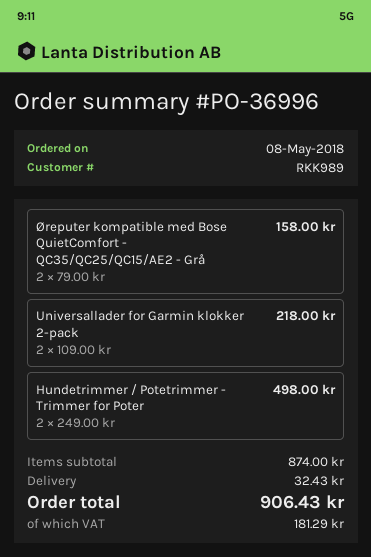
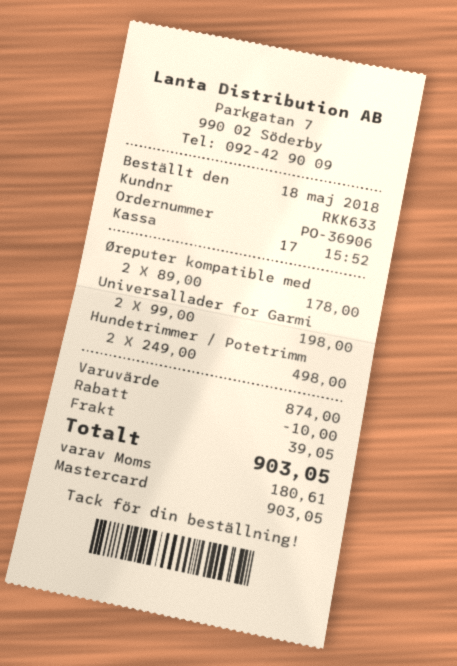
order number: PO-36996 -> PO-36906
order date: 2018-05-08 -> 2018-05-18
customer number: RKK989 -> RKK633
Øreputer kompatible med Bose QuietComfort - QC35/QC25/QC15/AE2 - Grå: 2 x 79.00 = 158.00 -> 2 x 89.00 = 178.00
Universallader for Garmin klokker 2-pack: 2 x 109.00 = 218.00 -> 2 x 99.00 = 198.00
discount: none -> 10.00
shipping: 32.43 -> 39.05
tax: 181.29 -> 180.61
total: 906.43 -> 903.05

